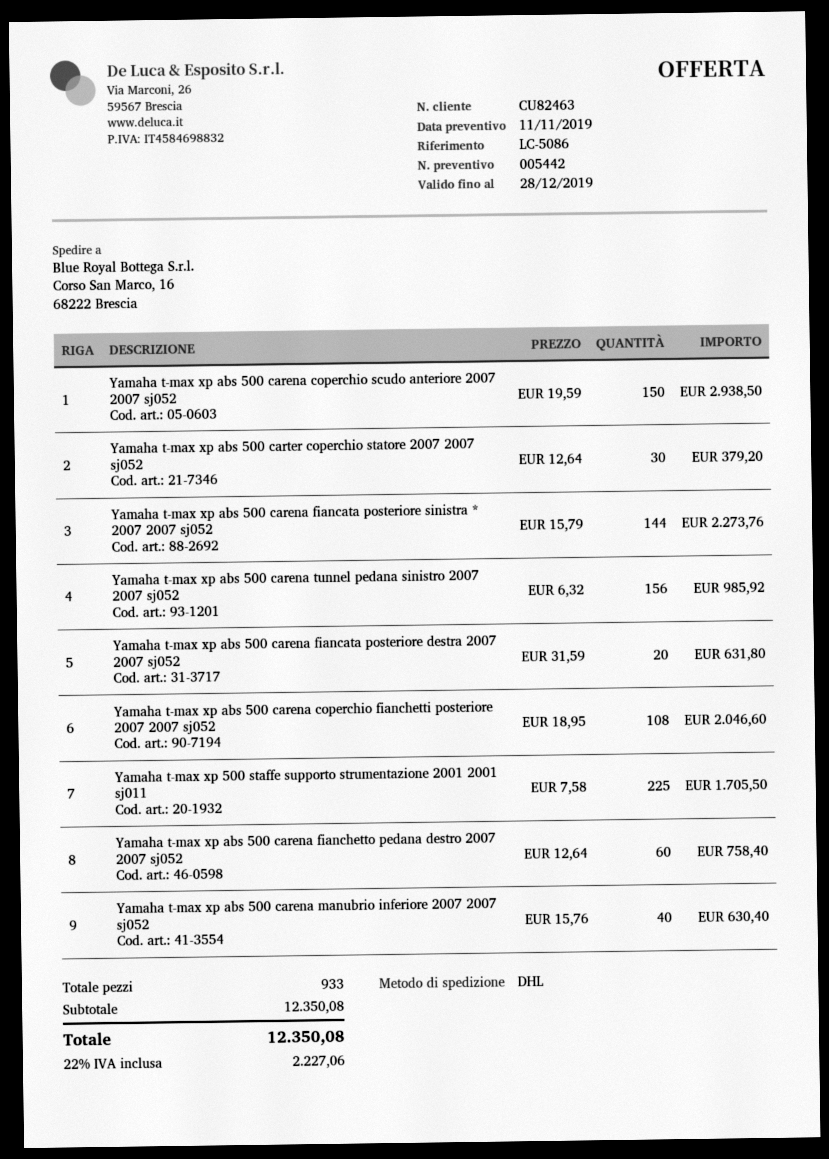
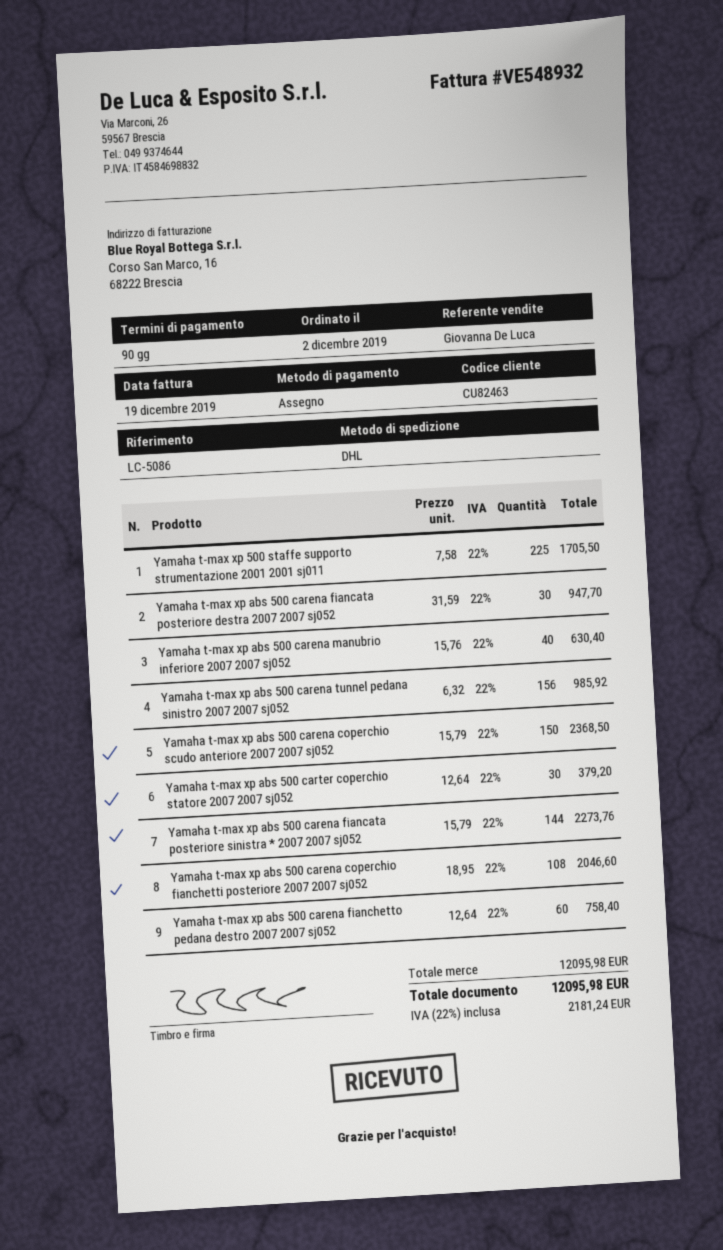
Yamaha t-max xp abs 500 carena coperchio scudo anteriore 2007 2007 sj052: 150 x 19.59 = 2938.50 -> 150 x 15.79 = 2368.50
Yamaha t-max xp abs 500 carena fiancata posteriore destra 2007 2007 sj052: 20 x 31.59 = 631.80 -> 30 x 31.59 = 947.70
subtotal: 12350.08 -> 12095.98
tax: 22% = 2227.06 -> 22% = 2181.24
total: 12350.08 -> 12095.98

